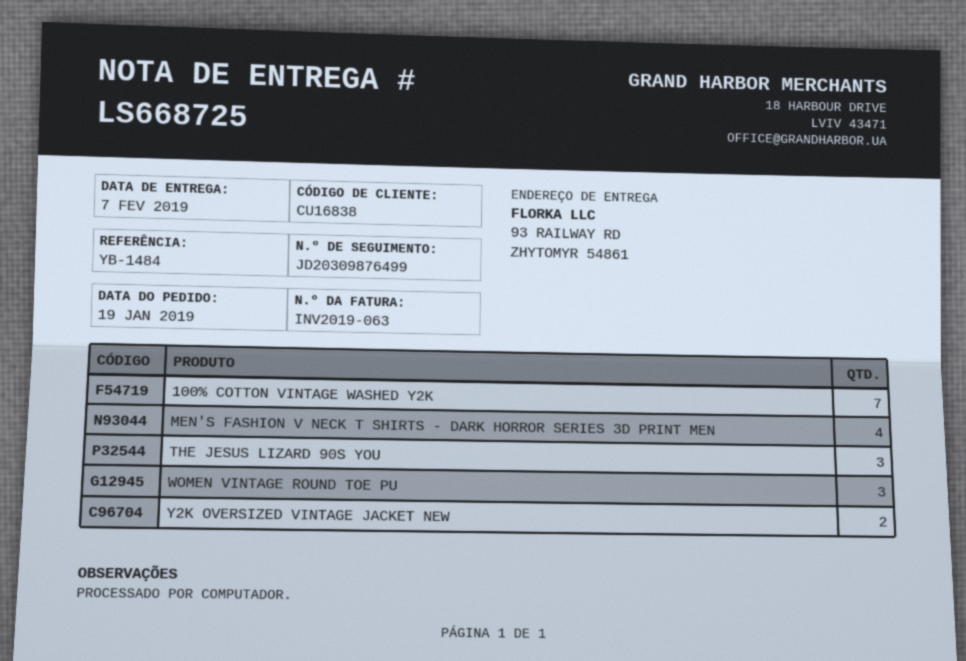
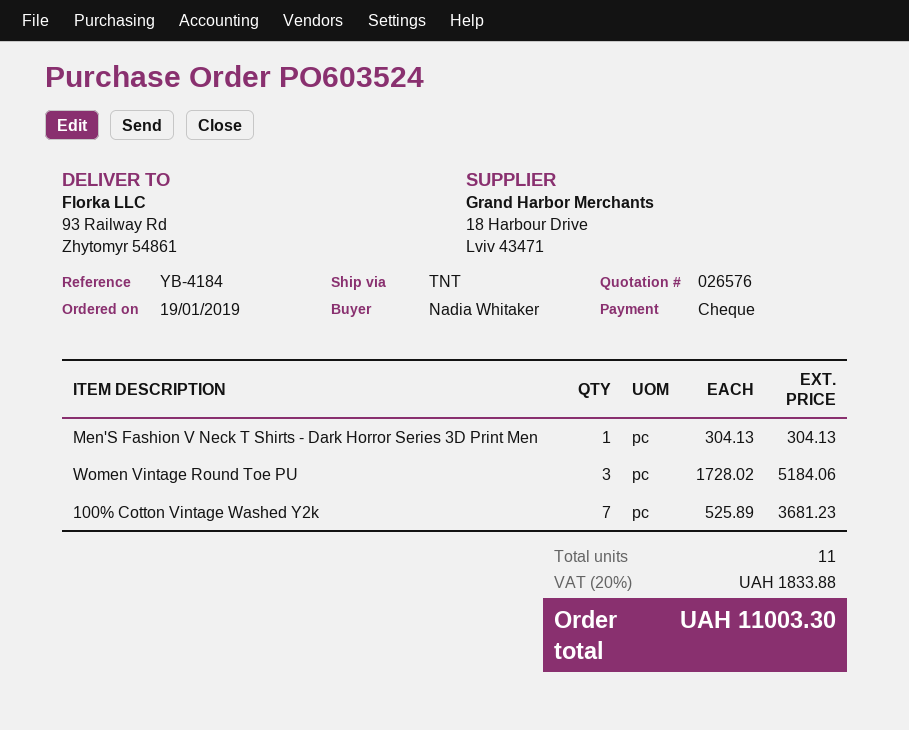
reference: YB-1484 -> YB-4184
MEN'S FASHION V NECK T SHIRTS - DARK HORROR SERIES 3D PRINT MEN: 4 -> 1
THE JESUS LIZARD 90S YOU: 3 -> none
Y2K OVERSIZED VINTAGE JACKET NEW: 2 -> none

